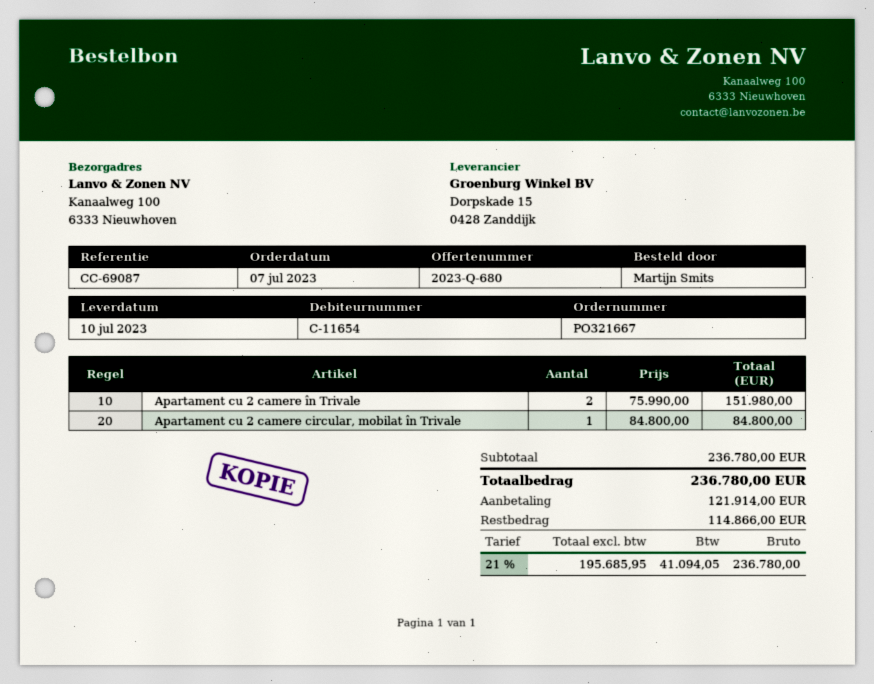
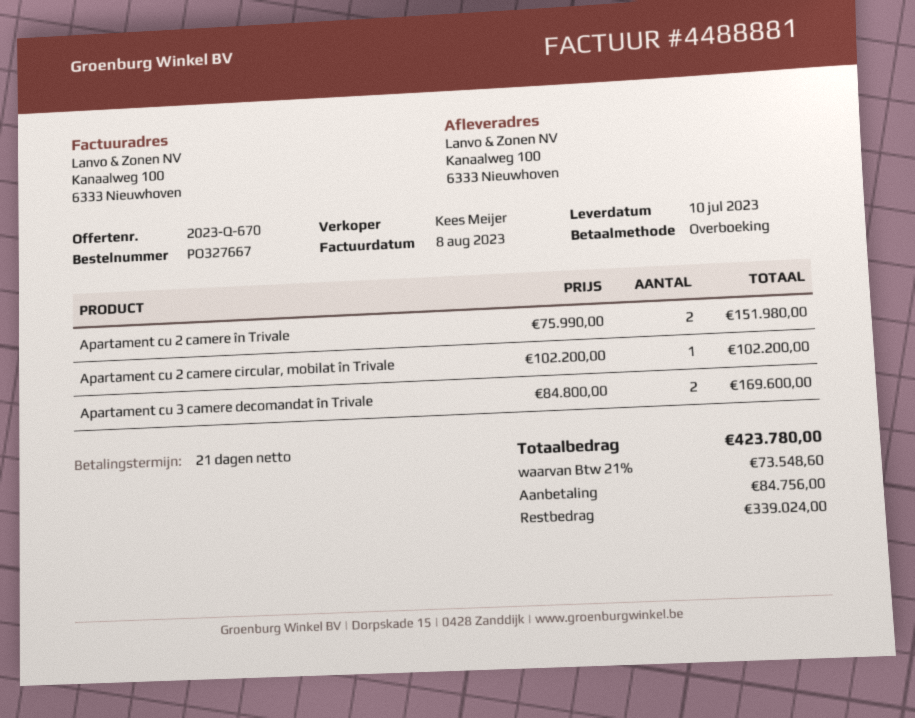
quote number: 2023-Q-680 -> 2023-Q-670
order number: PO321667 -> PO327667
Apartament cu 2 camere circular, mobilat în Trivale: 1 x 84800.00 = 84800.00 -> 1 x 102200.00 = 102200.00
Apartament cu 3 camere decomandat în Trivale: none -> 2 x 84800.00 = 169600.00
tax: 21% = 41094.05 -> 21% = 73548.60
total: 236780.00 -> 423780.00
deposit: 121914.00 -> 84756.00
balance: 114866.00 -> 339024.00

